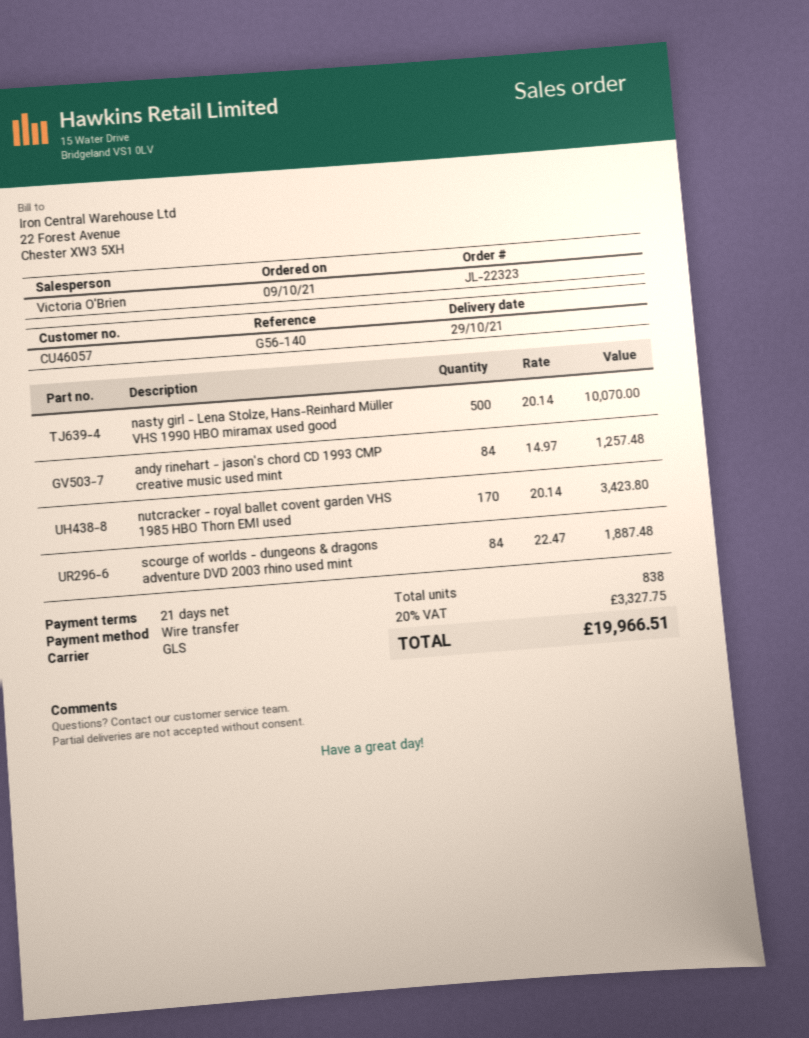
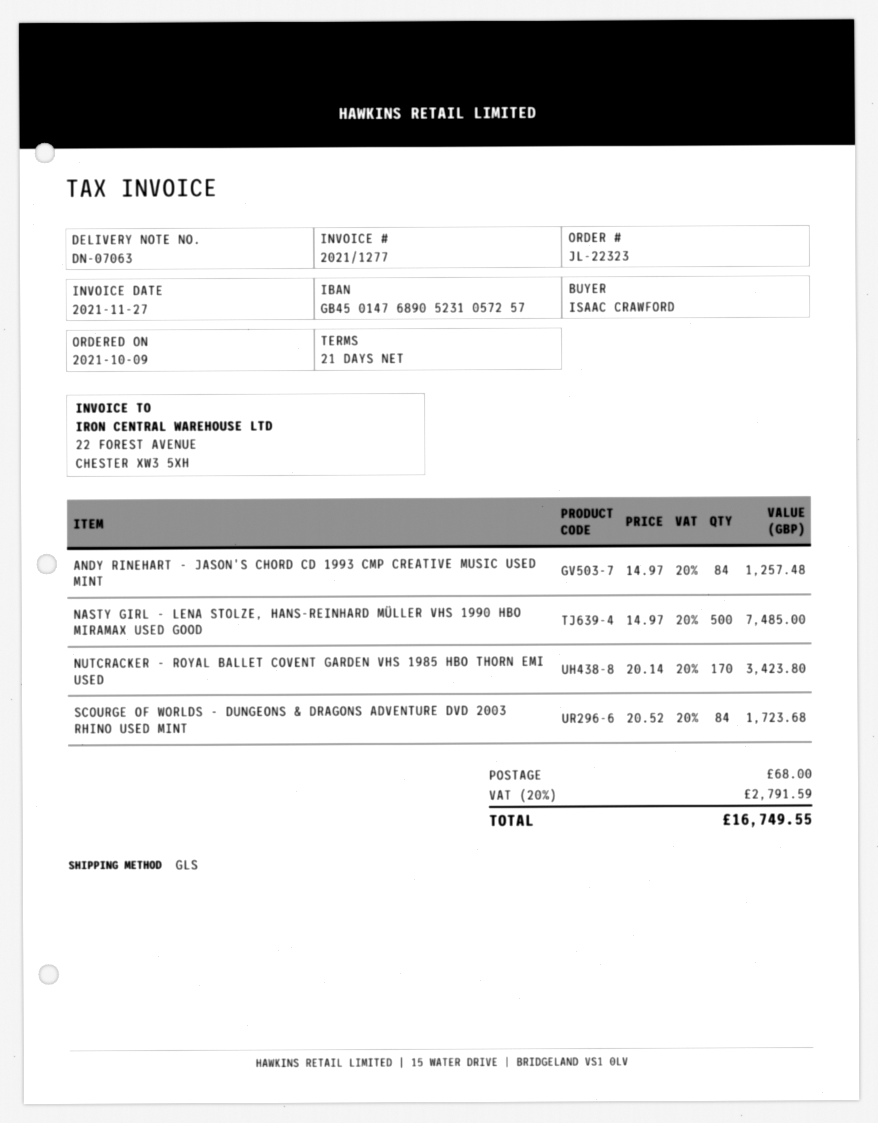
nasty girl - Lena Stolze, Hans-Reinhard Müller VHS 1990 HBO miramax used good: 500 x 20.14 = 10070.00 -> 500 x 14.97 = 7485.00
scourge of worlds - dungeons & dragons adventure DVD 2003 rhino used mint: 84 x 22.47 = 1887.48 -> 84 x 20.52 = 1723.68
shipping: none -> 68.00
tax: 20% = 3327.75 -> 20% = 2791.59
total: 19966.51 -> 16749.55

